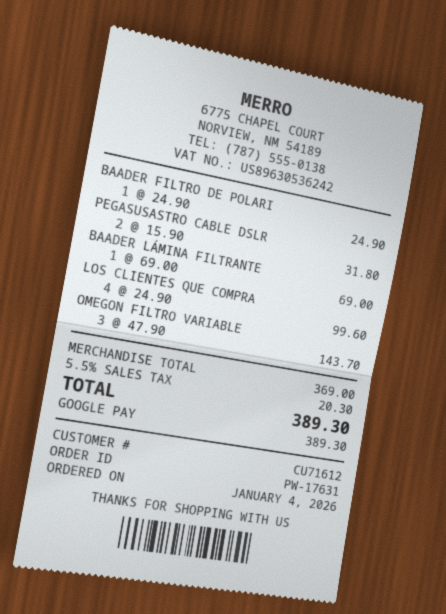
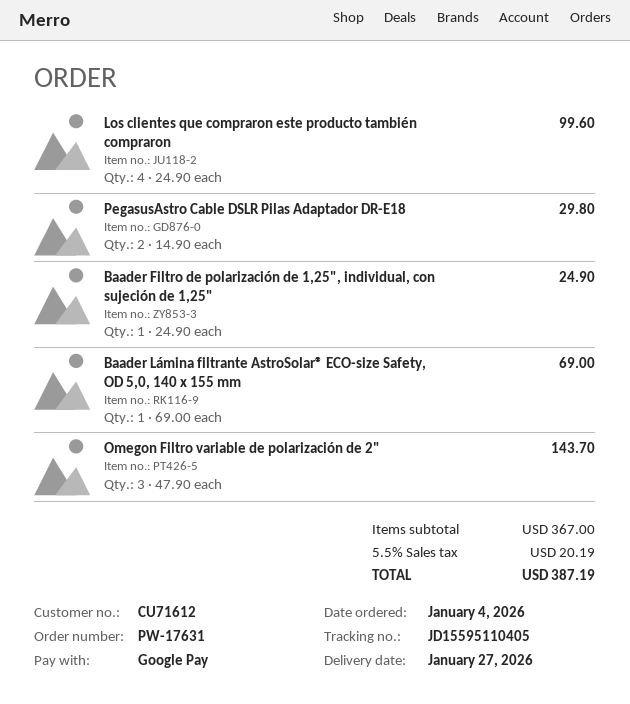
PEGASUSASTRO CABLE DSLR: 2 x 15.90 = 31.80 -> 2 x 14.90 = 29.80
subtotal: 369.00 -> 367.00
tax: 5.5% = 20.30 -> 5.5% = 20.19
total: 389.30 -> 387.19

